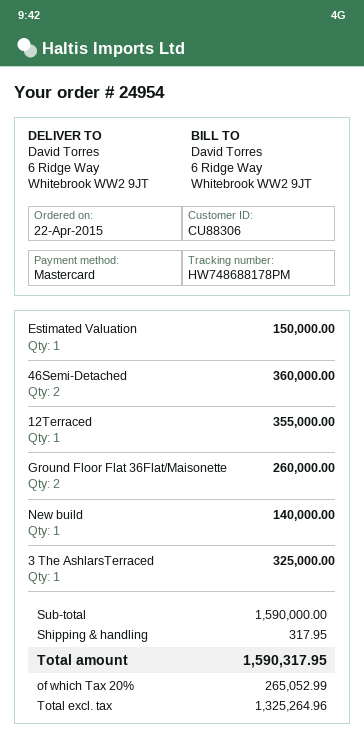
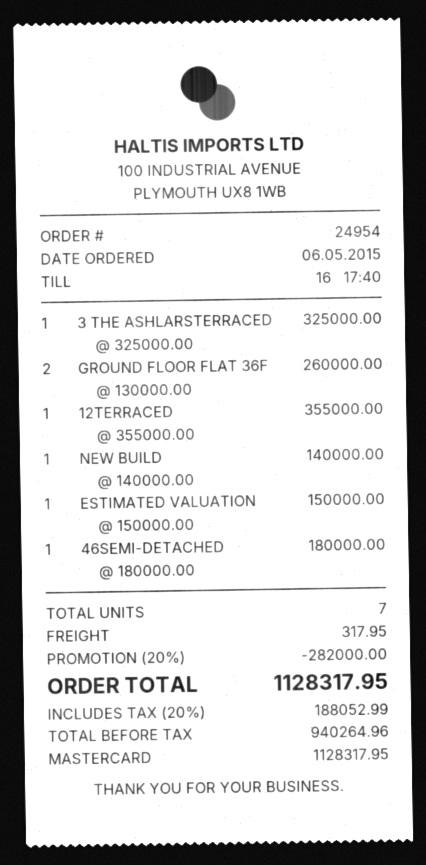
order date: 2015-04-22 -> 2015-05-06
46Semi-Detached: 2 for 360000.00 -> 1 for 180000.00
discount: none -> 20% = 282000.00
net: 1325264.96 -> 940264.96
tax: 20% = 265052.99 -> 20% = 188052.99
total: 1590317.95 -> 1128317.95

